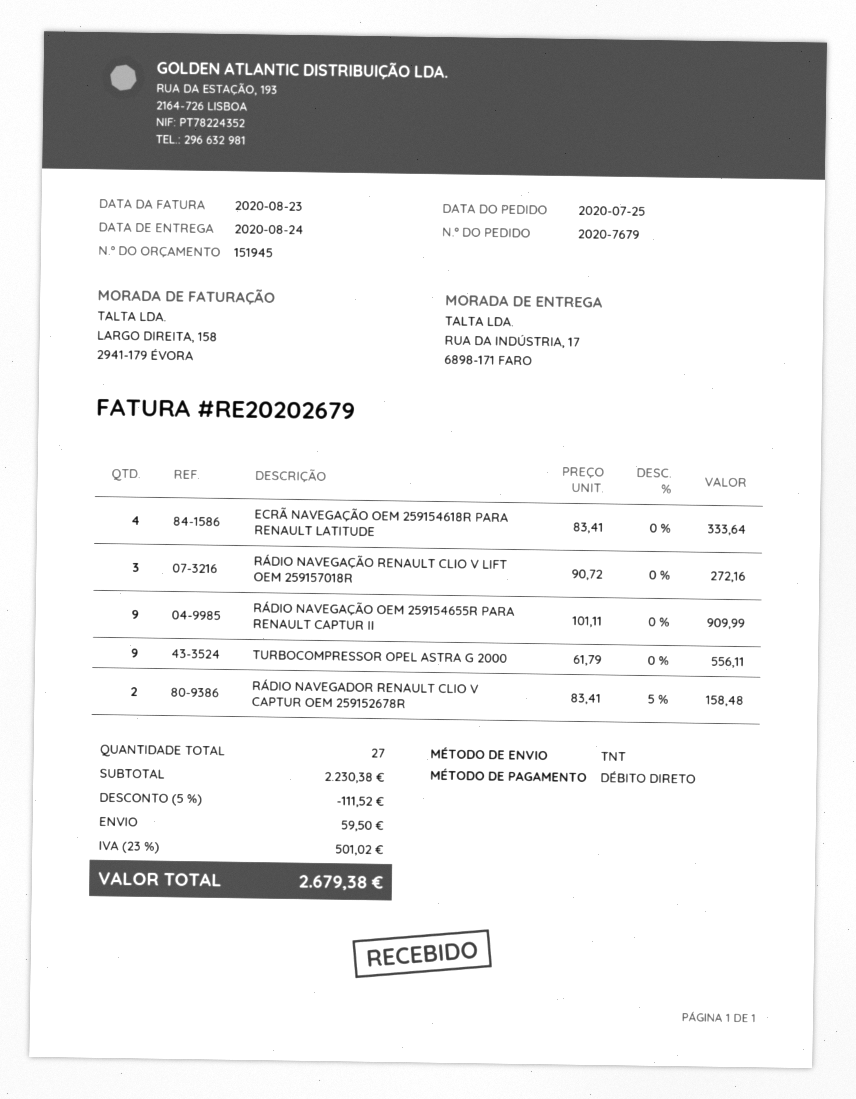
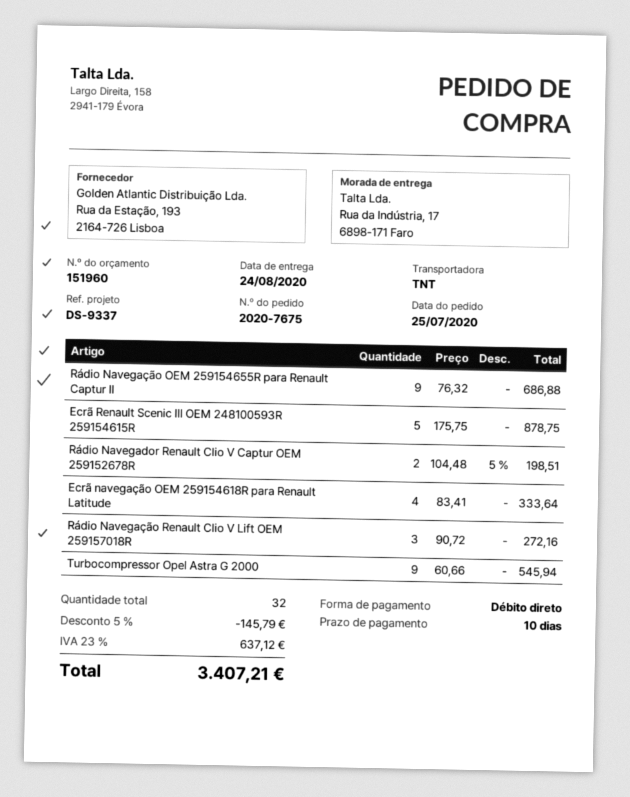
quote number: 151945 -> 151960
order number: 2020-7679 -> 2020-7675
RÁDIO NAVEGAÇÃO OEM 259154655R PARA RENAULT CAPTUR II: 9 x 101.11 = 909.99 -> 9 x 76.32 = 686.88
TURBOCOMPRESSOR OPEL ASTRA G 2000: 9 x 61.79 = 556.11 -> 9 x 60.66 = 545.94
RÁDIO NAVEGADOR RENAULT CLIO V CAPTUR OEM 259152678R: 2 x 83.41 - 5% = 158.48 -> 2 x 104.48 - 5% = 198.51
Ecrã Renault Scenic III OEM 248100593R 259154615R: none -> 5 x 175.75 = 878.75
total quantity: 27 -> 32
discount: 5% = 111.52 -> 5% = 145.79
shipping: 59.50 -> none
tax: 23% = 501.02 -> 23% = 637.12
total: 2679.38 -> 3407.21

